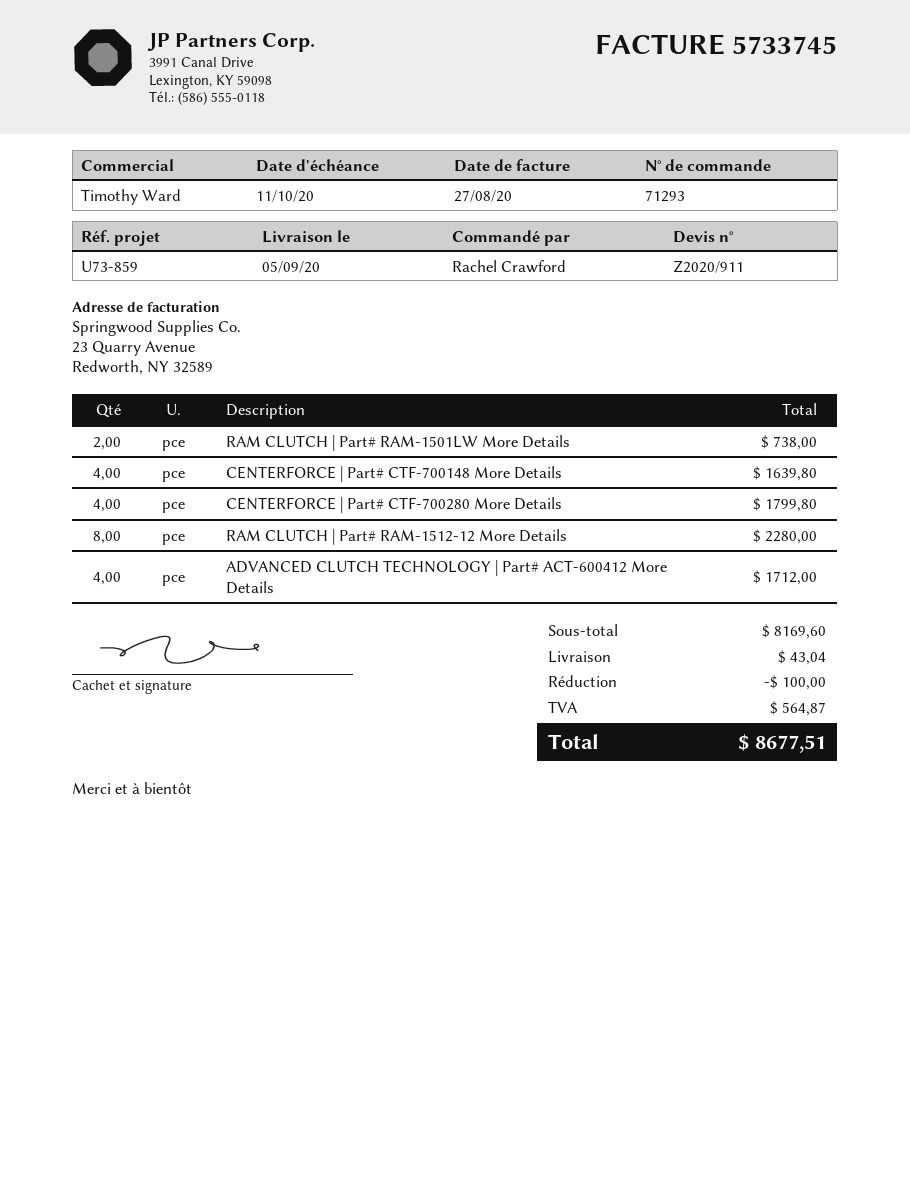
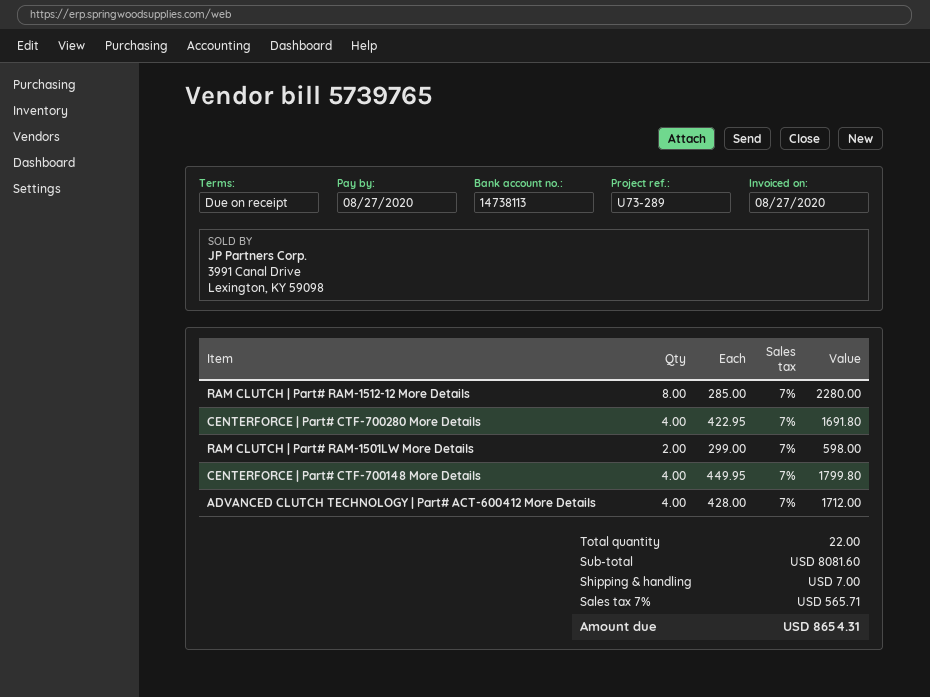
invoice number: 5733745 -> 5739765
due date: 2020-10-11 -> 2020-08-27
reference: U73-859 -> U73-289
RAM CLUTCH | Part# RAM-1501LW More Details: 2 for 738.00 -> 2 for 598.00
CENTERFORCE | Part# CTF-700148 More Details: 4 for 1639.80 -> 4 for 1799.80
CENTERFORCE | Part# CTF-700280 More Details: 4 for 1799.80 -> 4 for 1691.80
subtotal: 8169.60 -> 8081.60
discount: 100.00 -> none
shipping: 43.04 -> 7.00
tax: 564.87 -> 565.71
total: 8677.51 -> 8654.31

